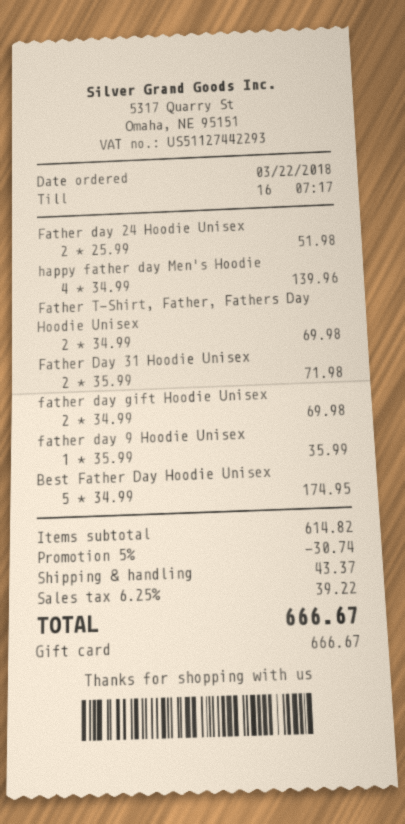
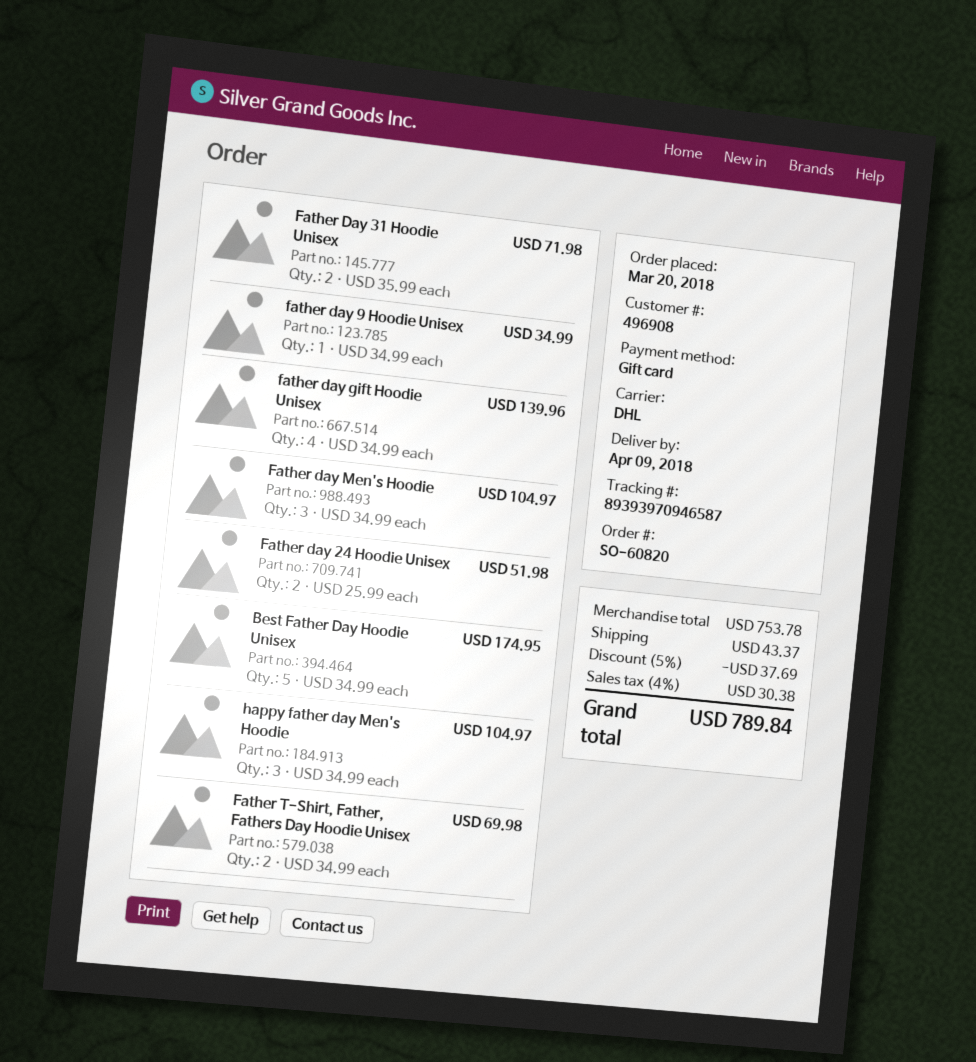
order date: 2018-03-22 -> 2018-03-20
happy father day Men's Hoodie: 4 x 34.99 = 139.96 -> 3 x 34.99 = 104.97
father day gift Hoodie Unisex: 2 x 34.99 = 69.98 -> 4 x 34.99 = 139.96
father day 9 Hoodie Unisex: 1 x 35.99 = 35.99 -> 1 x 34.99 = 34.99
Father day Men's Hoodie: none -> 3 x 34.99 = 104.97
subtotal: 614.82 -> 753.78
discount: 5% = 30.74 -> 5% = 37.69
tax: 6.25% = 39.22 -> 4% = 30.38
total: 666.67 -> 789.84

